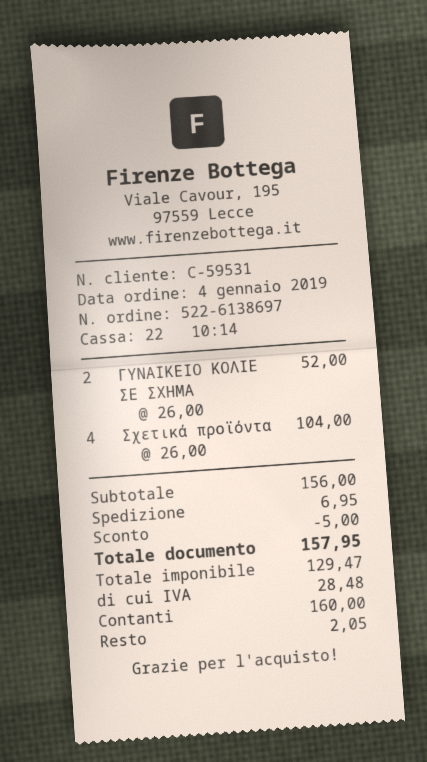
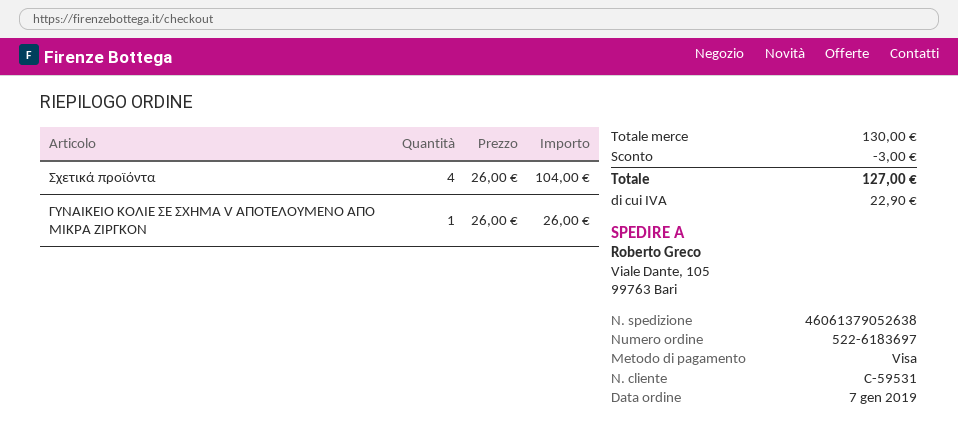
order number: 522-6138697 -> 522-6183697
order date: 2019-01-04 -> 2019-01-07
payment method: cash -> Visa
ΓΥΝΑΙΚΕΙΟ ΚΟΛΙΕ ΣΕ ΣΧΗΜΑ: 2 x 26.00 = 52.00 -> 1 x 26.00 = 26.00
subtotal: 156.00 -> 130.00
discount: 5.00 -> 3.00
shipping: 6.95 -> none
tax: 28.48 -> 22.90
total: 157.95 -> 127.00

